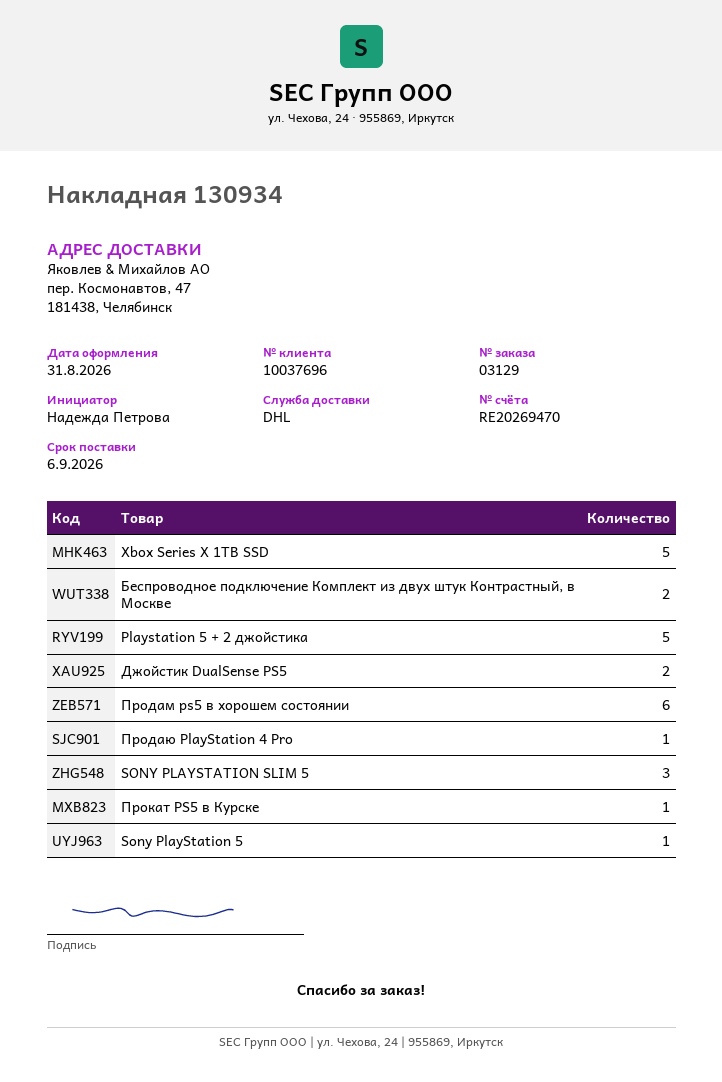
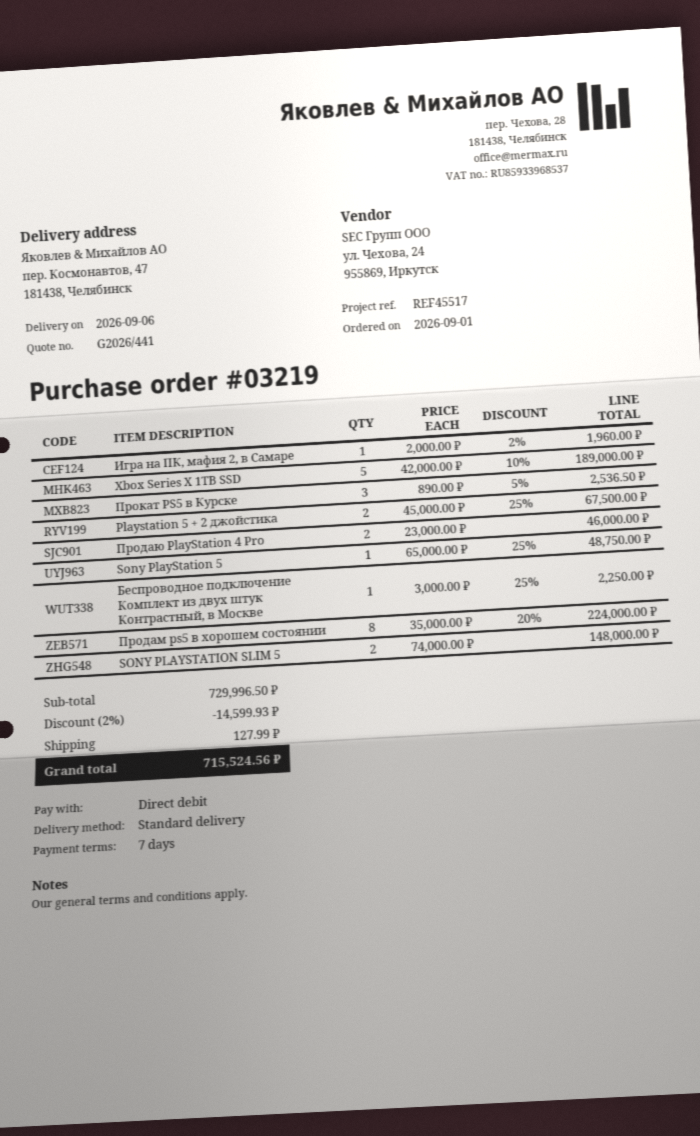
order number: 03129 -> 03219
order date: 2026-08-31 -> 2026-09-01
shipping method: DHL -> standard
Беспроводное подключение Комплект из двух штук Контрастный, в Москве: 2 -> 1
Playstation 5 + 2 джойстика: 5 -> 2
Джойстик DualSense PS5: 2 -> none
Продам ps5 в хорошем состоянии: 6 -> 8
Продаю PlayStation 4 Pro: 1 -> 2
SONY PLAYSTATION SLIM 5: 3 -> 2
Прокат PS5 в Курске: 1 -> 3
Игра на ПК, мафия 2, в Самаре: none -> 1

